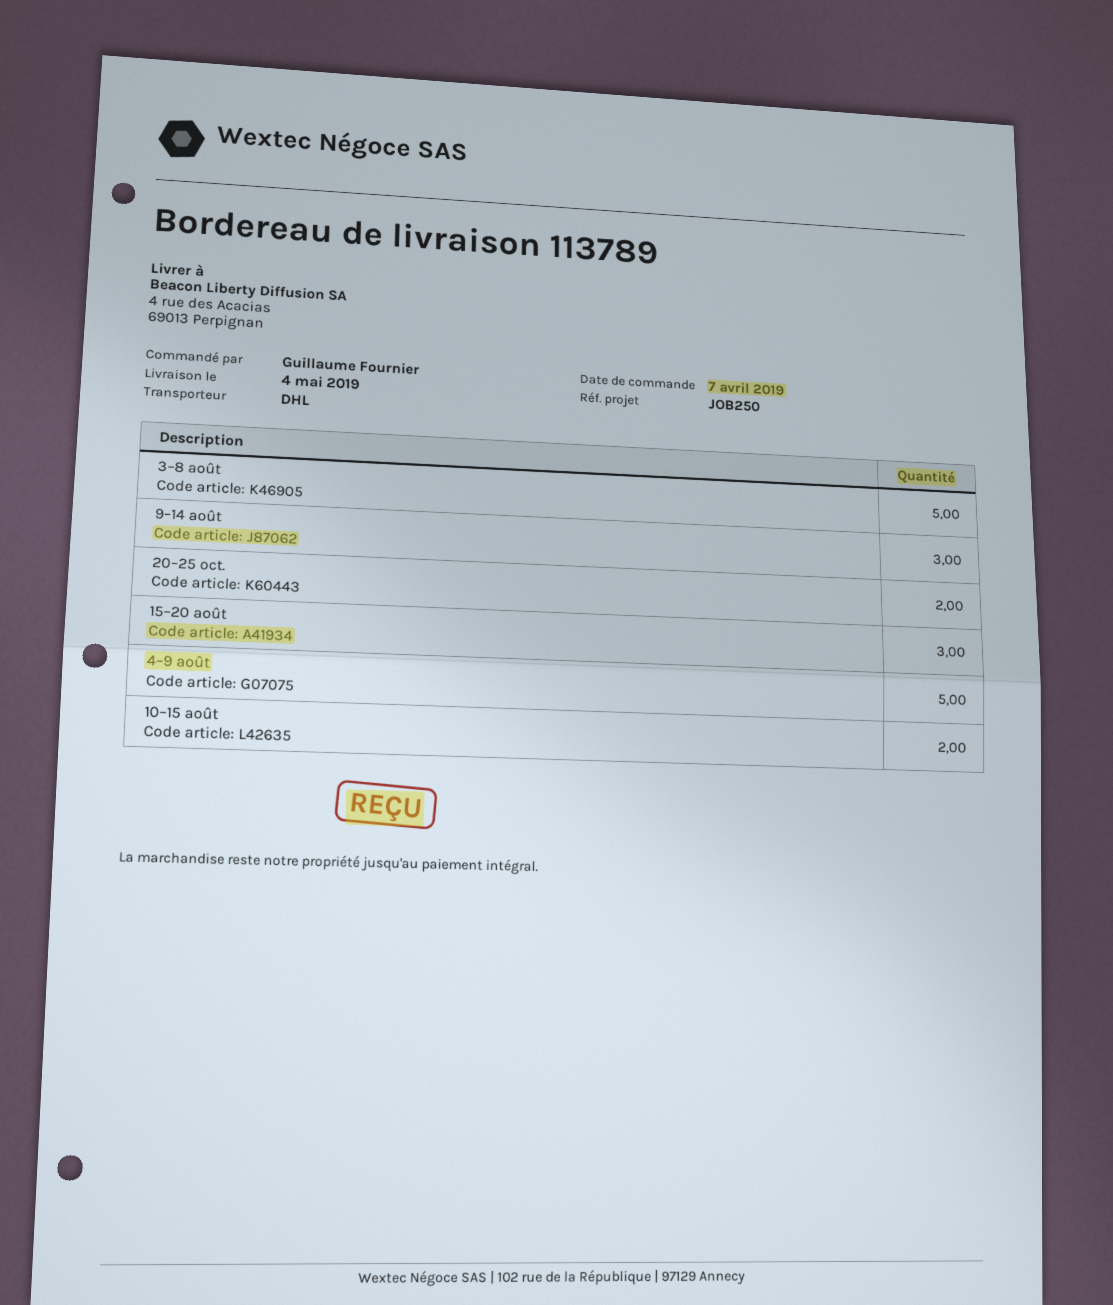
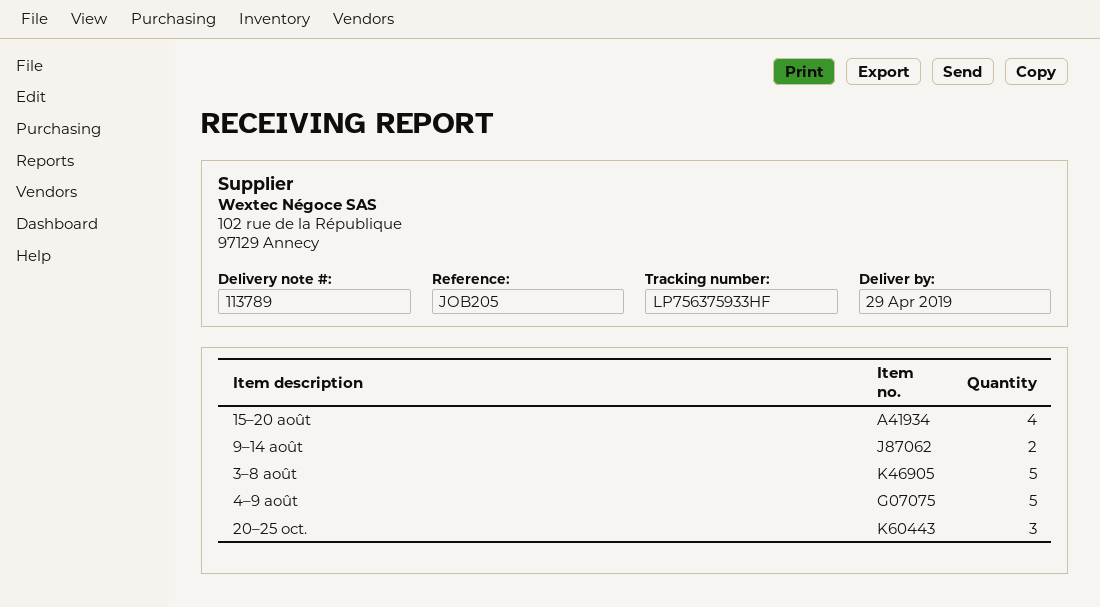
delivery date: 2019-05-04 -> 2019-04-29
reference: JOB250 -> JOB205
9–14 août: 3 -> 2
20–25 oct.: 2 -> 3
15–20 août: 3 -> 4
10–15 août: 2 -> none

